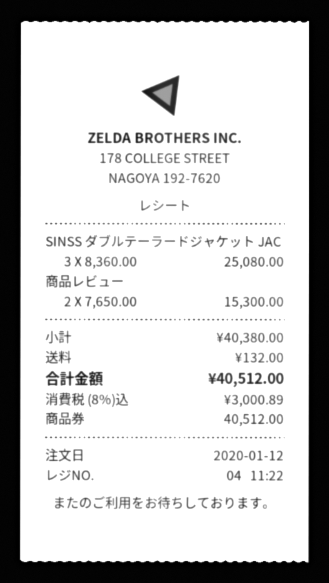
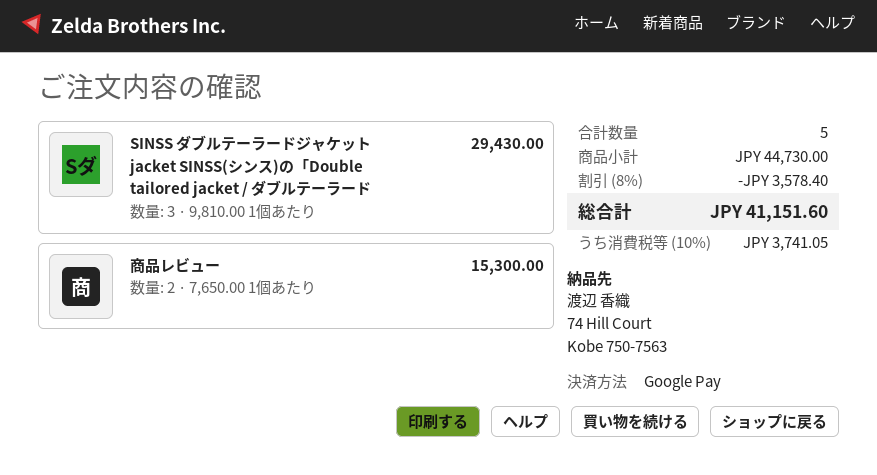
payment method: gift card -> Google Pay
SINSS ダブルテーラードジャケット JAC: 3 x 8360.00 = 25080.00 -> 3 x 9810.00 = 29430.00
subtotal: 40380.00 -> 44730.00
discount: none -> 8% = 3578.40
shipping: 132.00 -> none
tax: 8% = 3000.89 -> 10% = 3741.05
total: 40512.00 -> 41151.60

